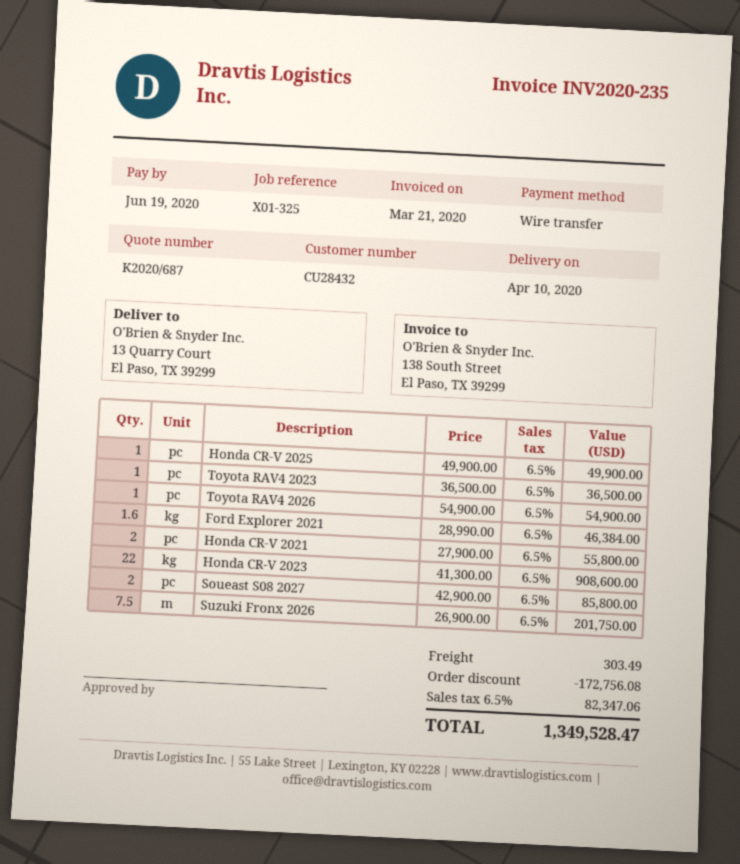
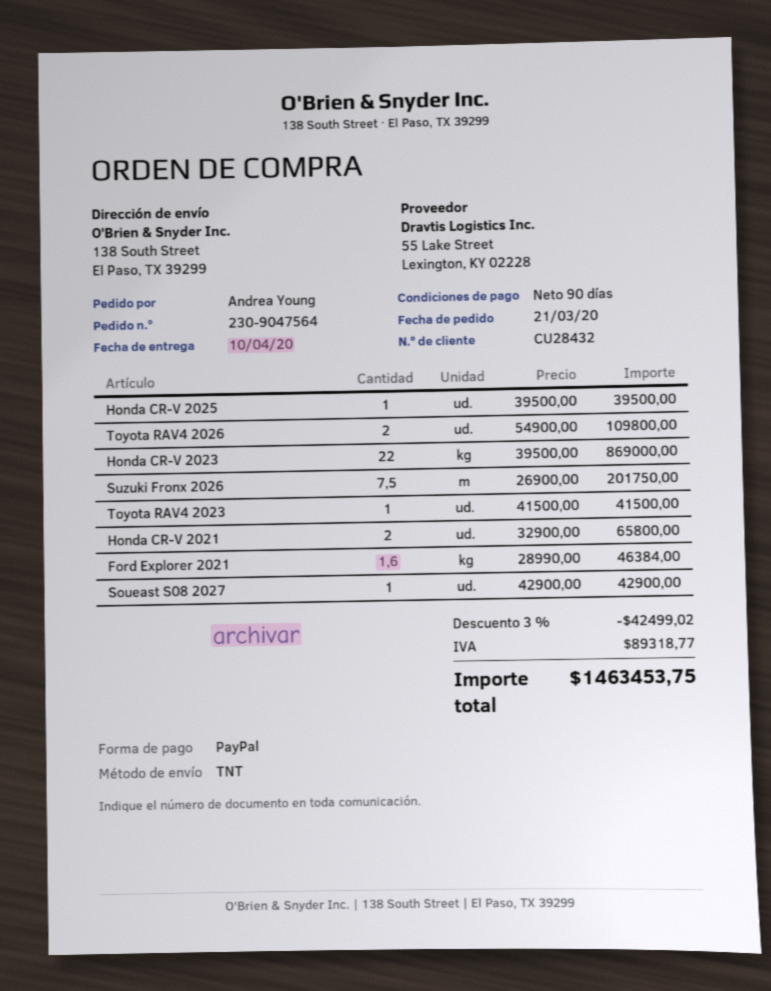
payment method: bank transfer -> PayPal
ship to: 13 Quarry Court, El Paso, TX 39299 -> 138 South Street, El Paso, TX 39299
Honda CR-V 2025: 1 x 49900.00 = 49900.00 -> 1 x 39500.00 = 39500.00
Toyota RAV4 2023: 1 x 36500.00 = 36500.00 -> 1 x 41500.00 = 41500.00
Toyota RAV4 2026: 1 x 54900.00 = 54900.00 -> 2 x 54900.00 = 109800.00
Honda CR-V 2021: 2 x 27900.00 = 55800.00 -> 2 x 32900.00 = 65800.00
Honda CR-V 2023: 22 x 41300.00 = 908600.00 -> 22 x 39500.00 = 869000.00
Soueast S08 2027: 2 x 42900.00 = 85800.00 -> 1 x 42900.00 = 42900.00
discount: 172756.08 -> 42499.02
shipping: 303.49 -> none
tax: 82347.06 -> 89318.77
total: 1349528.47 -> 1463453.75

